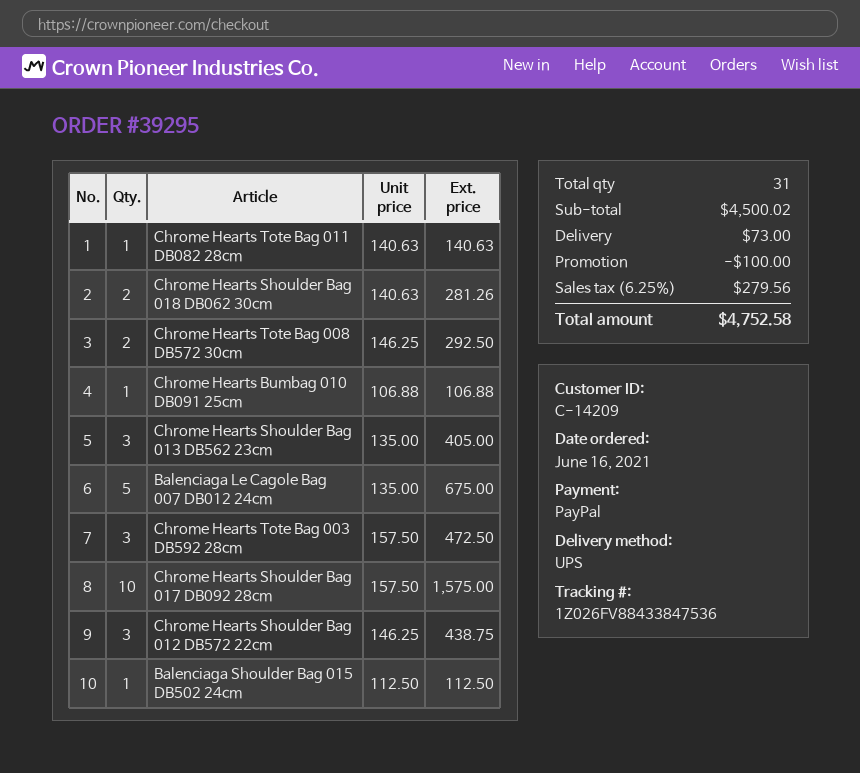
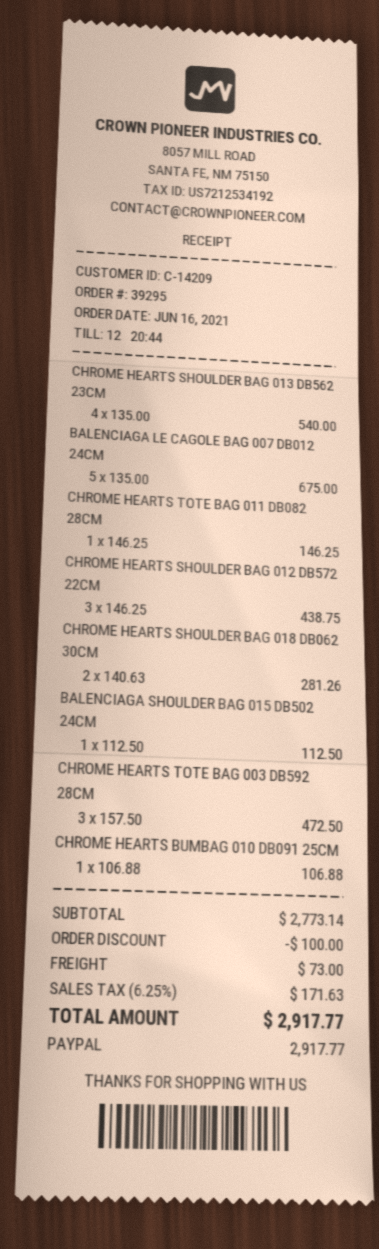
Chrome Hearts Tote Bag 011 DB082 28cm: 1 x 140.63 = 140.63 -> 1 x 146.25 = 146.25
Chrome Hearts Tote Bag 008 DB572 30cm: 2 x 146.25 = 292.50 -> none
Chrome Hearts Shoulder Bag 013 DB562 23cm: 3 x 135.00 = 405.00 -> 4 x 135.00 = 540.00
Chrome Hearts Shoulder Bag 017 DB092 28cm: 10 x 157.50 = 1575.00 -> none
subtotal: 4500.02 -> 2773.14
tax: 6.25% = 279.56 -> 6.25% = 171.63
total: 4752.58 -> 2917.77

